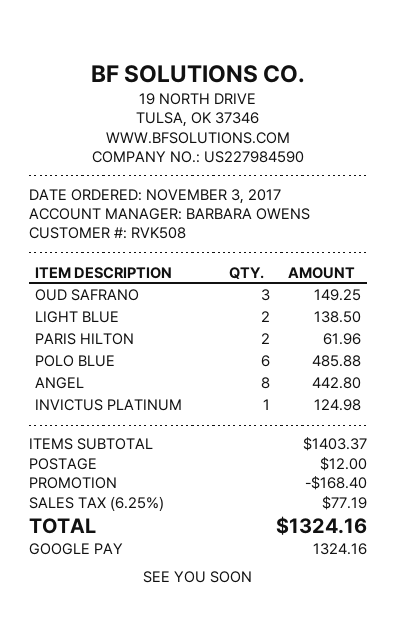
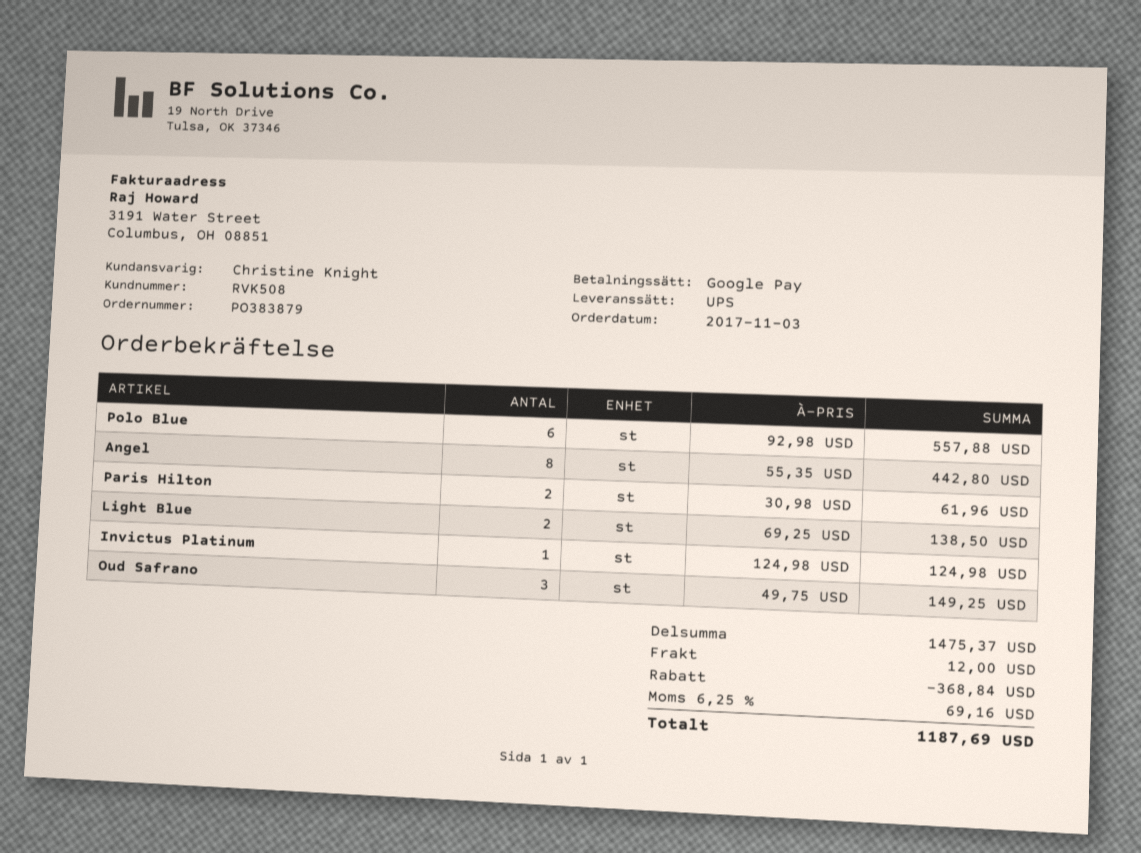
sales rep: BARBARA OWENS -> Christine Knight
POLO BLUE: 6 for 485.88 -> 6 for 557.88
subtotal: 1403.37 -> 1475.37
discount: 168.40 -> 368.84
tax: 6.25% = 77.19 -> 6.25% = 69.16
total: 1324.16 -> 1187.69

